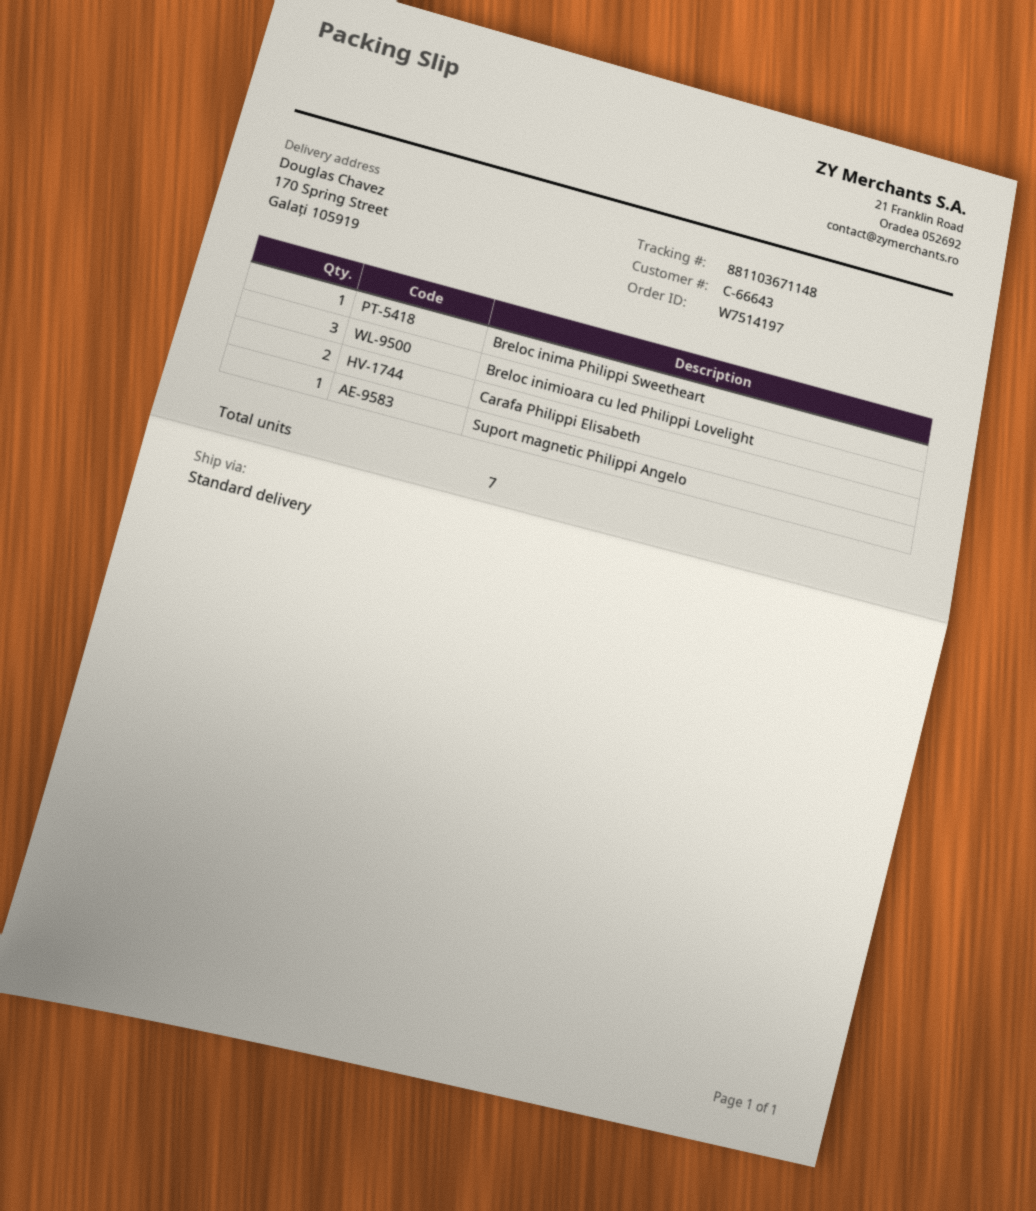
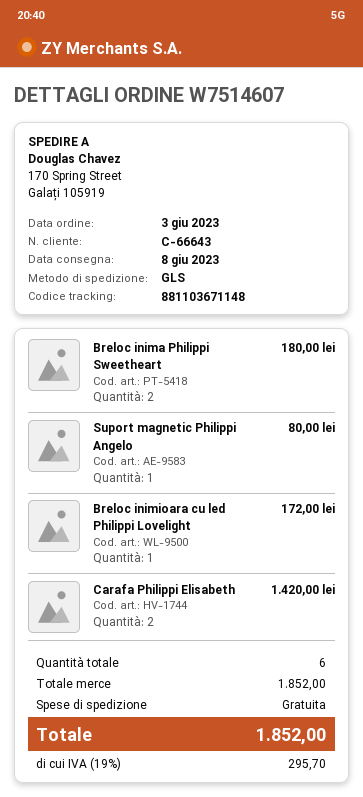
order number: W7514197 -> W7514607
shipping method: standard -> GLS
Breloc inima Philippi Sweetheart: 1 -> 2
Breloc inimioara cu led Philippi Lovelight: 3 -> 1
total quantity: 7 -> 6

